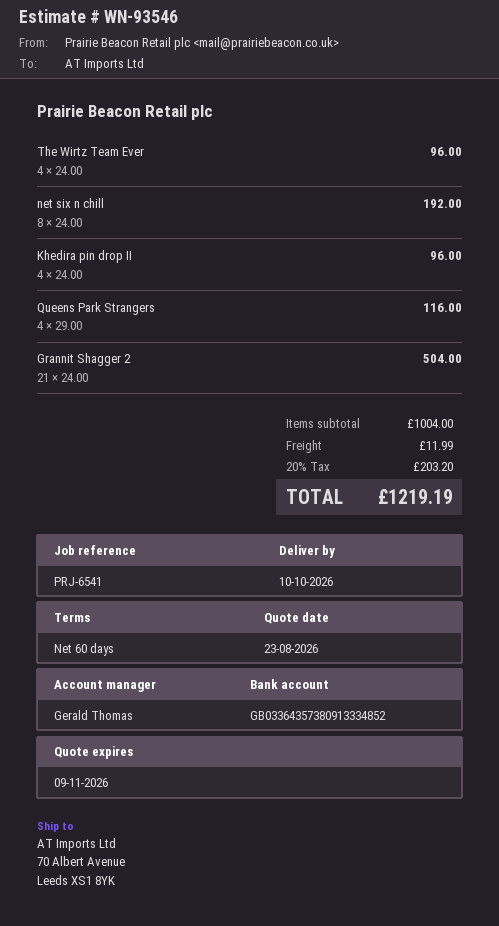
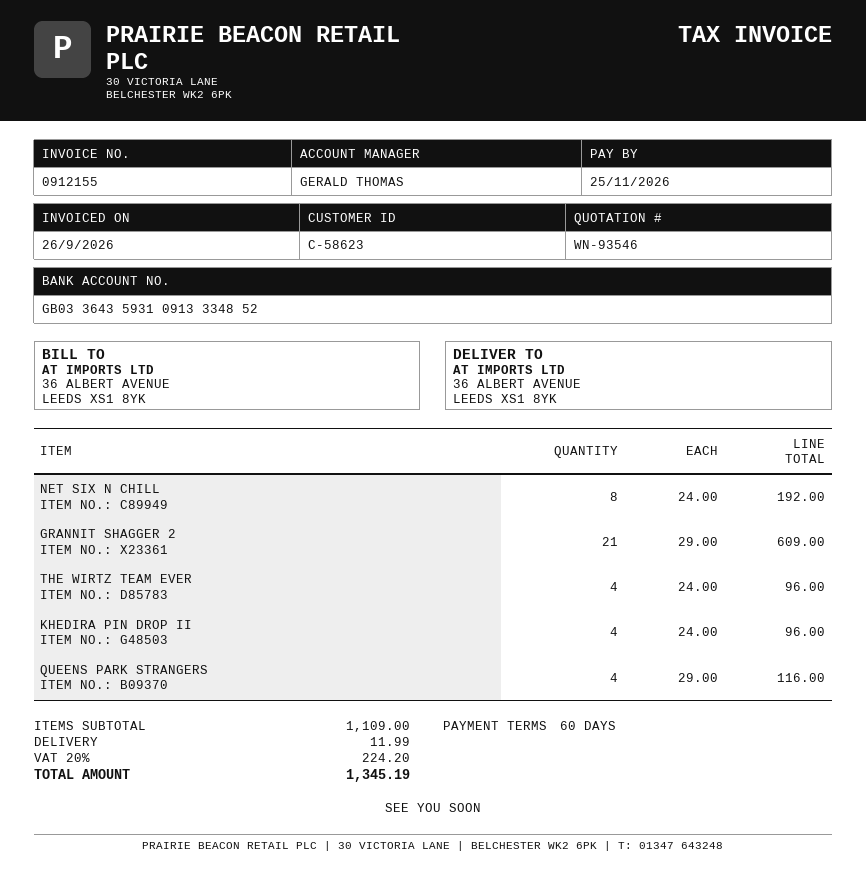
bank account: GB03364357380913334852 -> GB03364359310913334852
ship to: 70 Albert Avenue, Leeds XS1 8YK -> 36 ALBERT AVENUE, LEEDS XS1 8YK
Grannit Shagger 2: 21 x 24.00 = 504.00 -> 21 x 29.00 = 609.00
subtotal: 1004.00 -> 1109.00
tax: 20% = 203.20 -> 20% = 224.20
total: 1219.19 -> 1345.19

